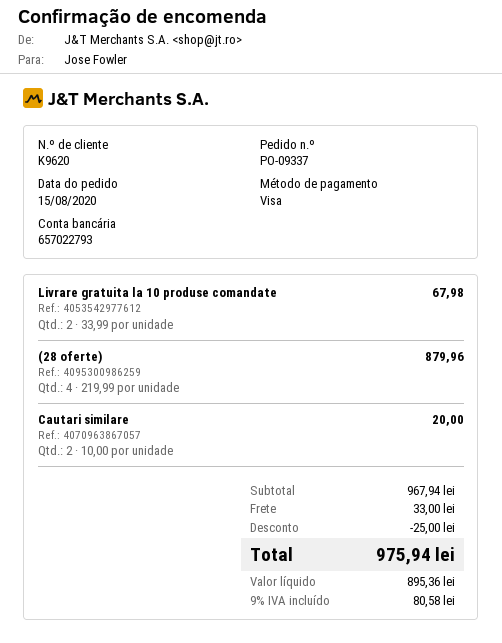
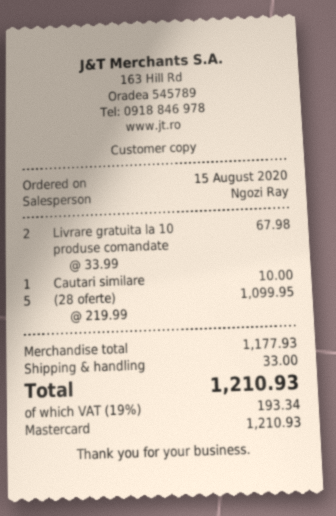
payment method: Visa -> Mastercard
(28 oferte): 4 x 219.99 = 879.96 -> 5 x 219.99 = 1099.95
Cautari similare: 2 x 10.00 = 20.00 -> 1 x 10.00 = 10.00
subtotal: 967.94 -> 1177.93
discount: 25.00 -> none
tax: 9% = 80.58 -> 19% = 193.34
total: 975.94 -> 1210.93

